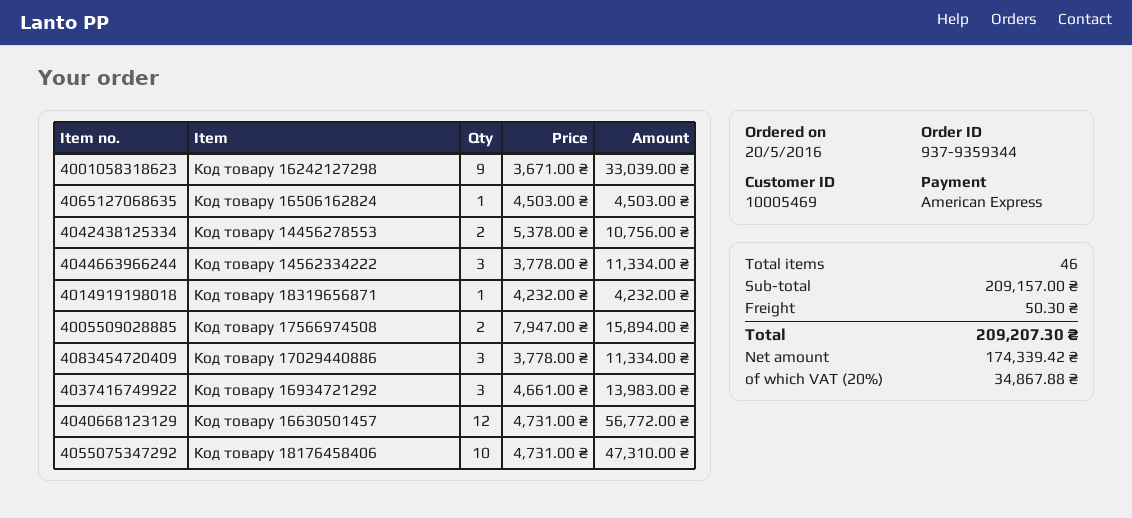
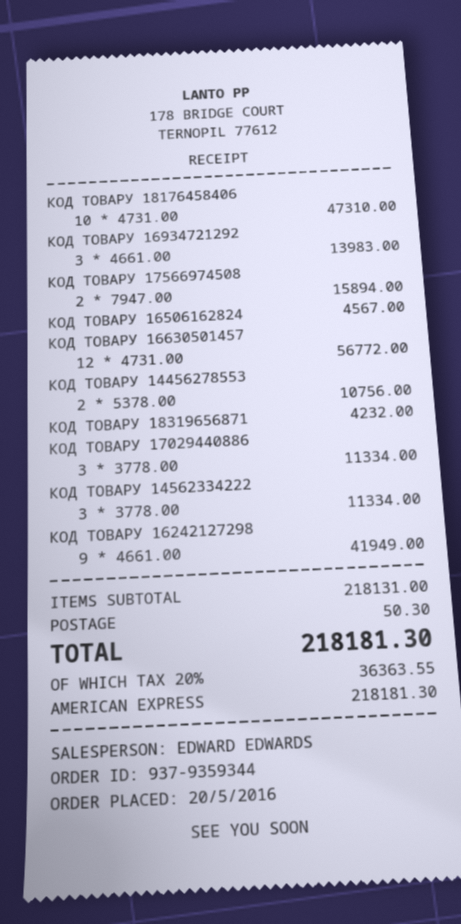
Код товару 16242127298: 9 x 3671.00 = 33039.00 -> 9 x 4661.00 = 41949.00
Код товару 16506162824: 1 x 4503.00 = 4503.00 -> 1 x 4567.00 = 4567.00
subtotal: 209157.00 -> 218131.00
tax: 20% = 34867.88 -> 20% = 36363.55
total: 209207.30 -> 218181.30

